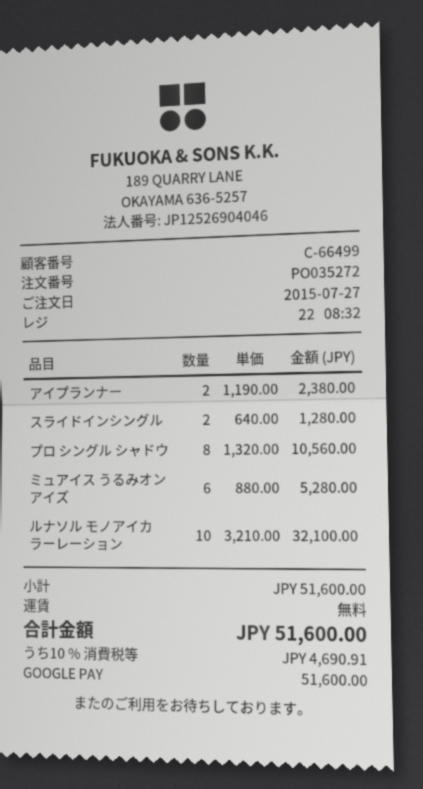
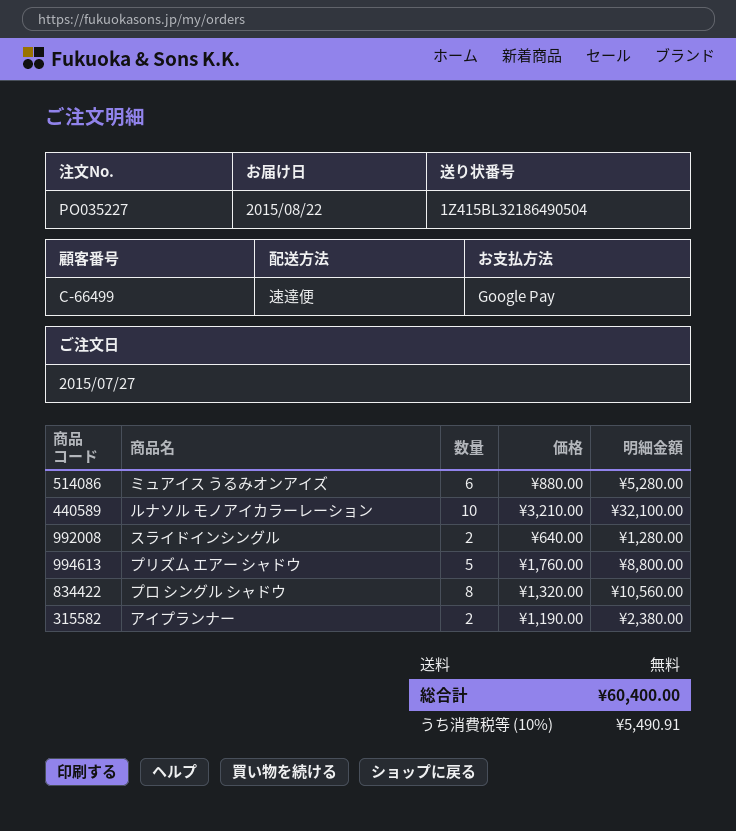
order number: PO035272 -> PO035227
プリズム エアー シャドウ: none -> 5 x 1760.00 = 8800.00
tax: 10% = 4690.91 -> 10% = 5490.91
total: 51600.00 -> 60400.00

